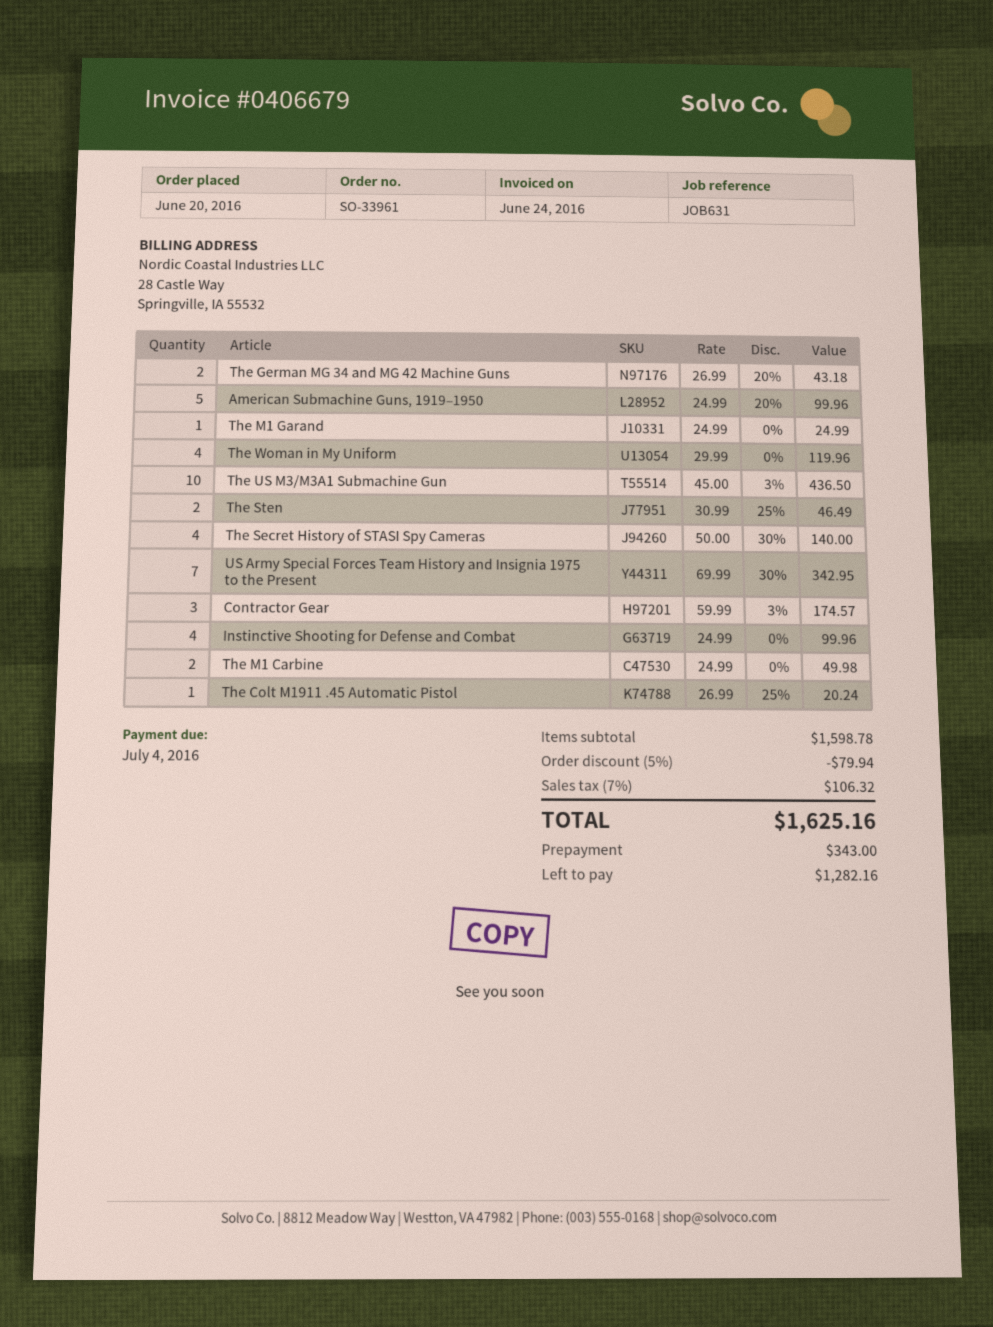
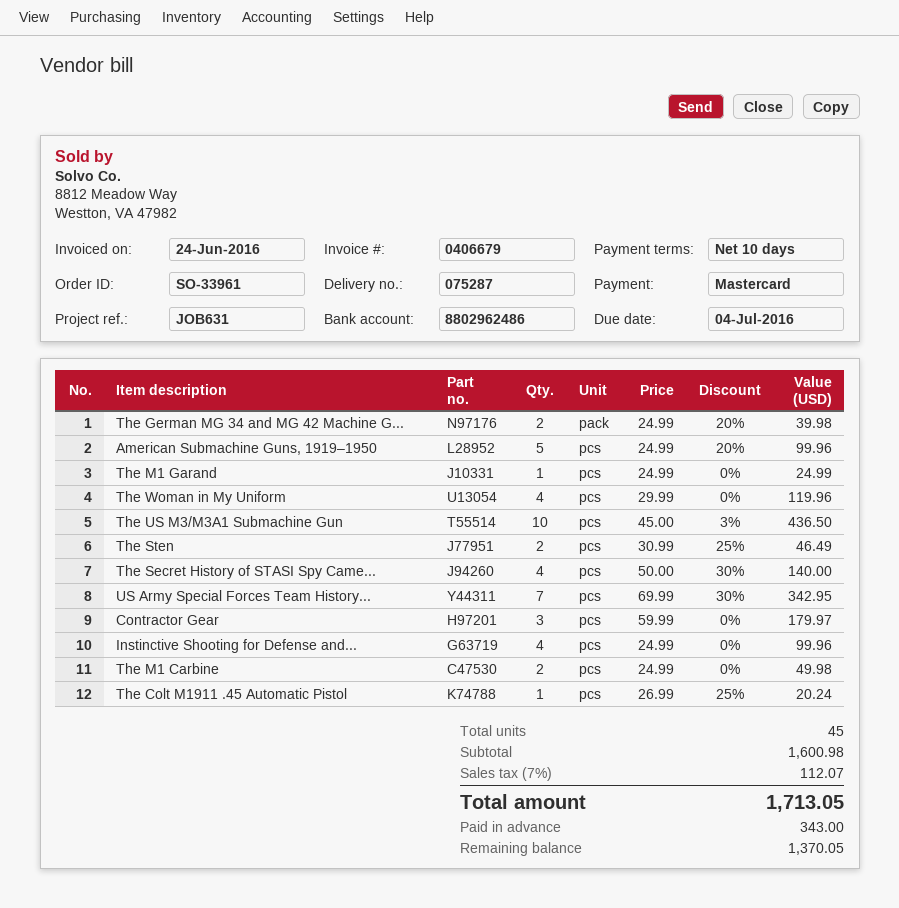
The German MG 34 and MG 42 Machine Guns: 2 x 26.99 - 20% = 43.18 -> 2 x 24.99 - 20% = 39.98
Contractor Gear: 3 x 59.99 - 3% = 174.57 -> 3 x 59.99 = 179.97
subtotal: 1598.78 -> 1600.98
discount: 5% = 79.94 -> none
tax: 7% = 106.32 -> 7% = 112.07
total: 1625.16 -> 1713.05
balance: 1282.16 -> 1370.05

